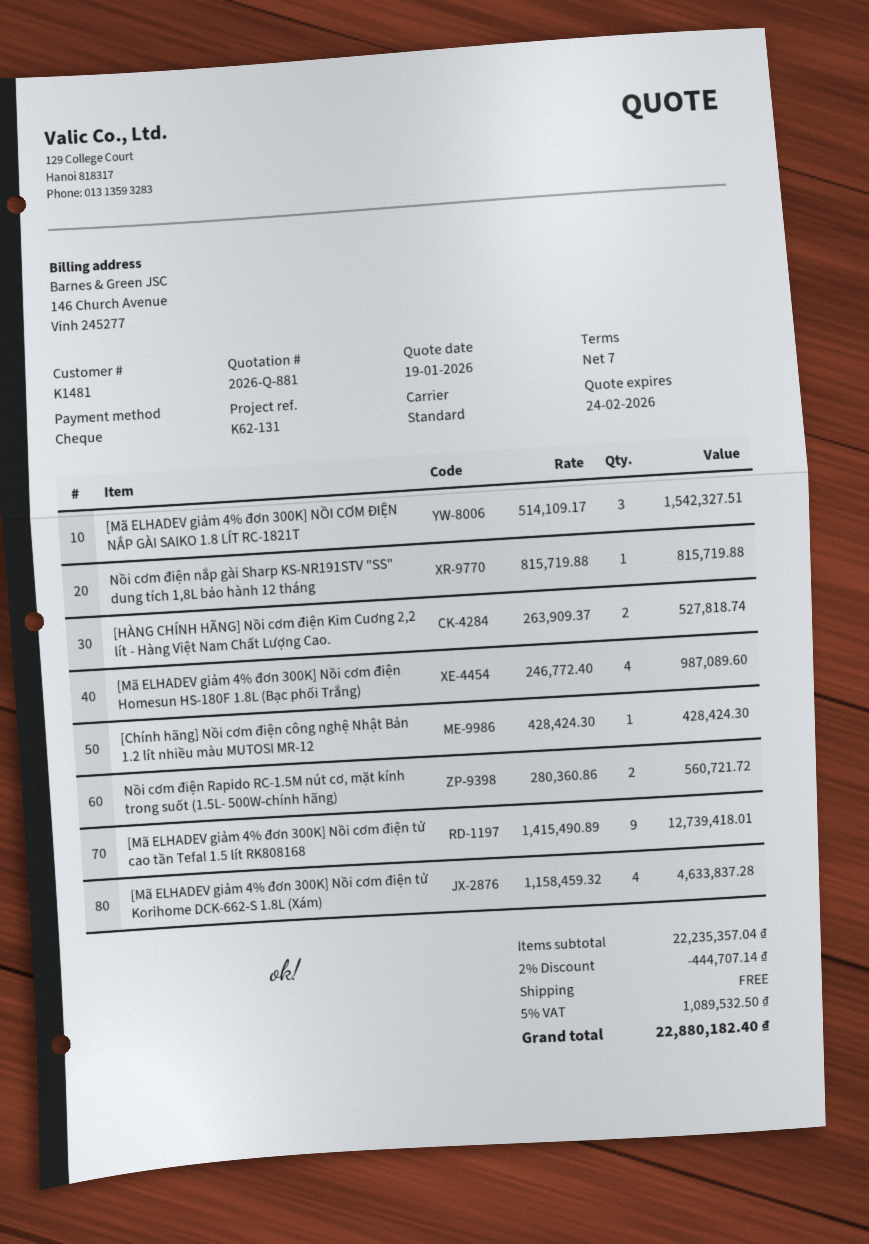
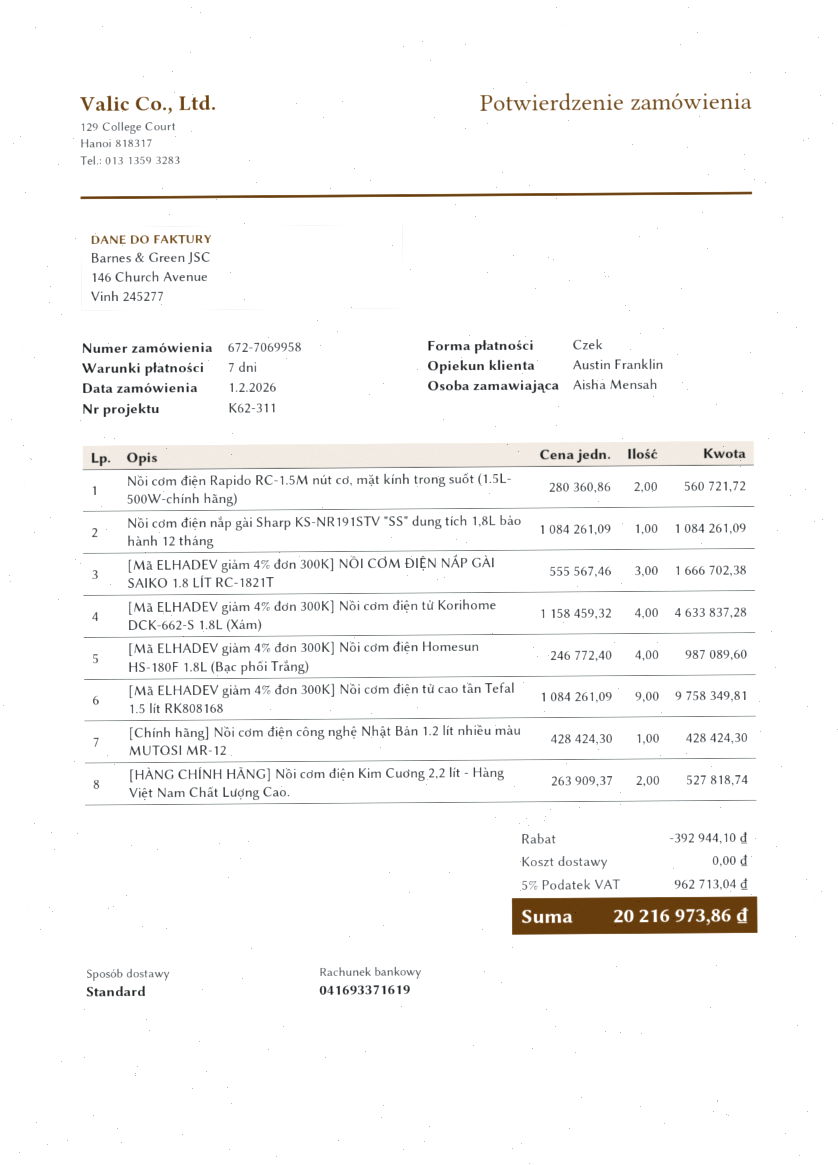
reference: K62-131 -> K62-311
[Mã ELHADEV giảm 4% đơn 300K] NỒI CƠM ĐIỆN NẮP GÀI SAIKO 1.8 LÍT RC-1821T: 3 x 514109.17 = 1542327.51 -> 3 x 555567.46 = 1666702.38
Nồi cơm điện nắp gài Sharp KS-NR191STV "SS" dung tích 1,8L bảo hành 12 tháng: 1 x 815719.88 = 815719.88 -> 1 x 1084261.09 = 1084261.09
[Mã ELHADEV giảm 4% đơn 300K] Nồi cơm điện tử cao tần Tefal 1.5 lít RK808168: 9 x 1415490.89 = 12739418.01 -> 9 x 1084261.09 = 9758349.81
discount: 444707.14 -> 392944.10
tax: 5% = 1089532.50 -> 5% = 962713.04
total: 22880182.40 -> 20216973.86

